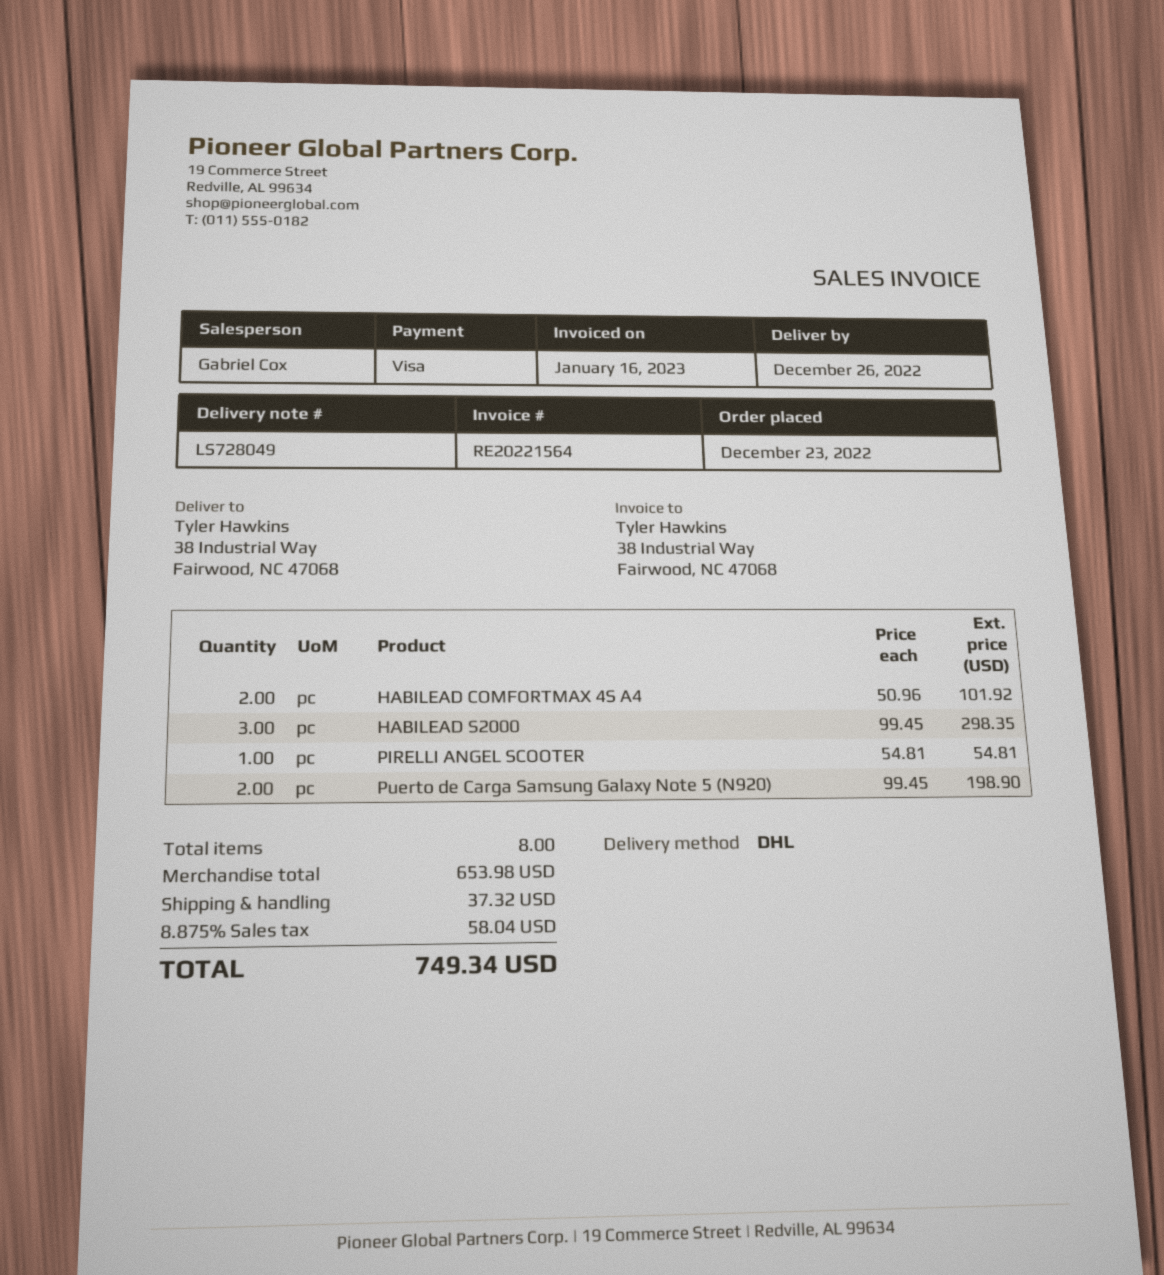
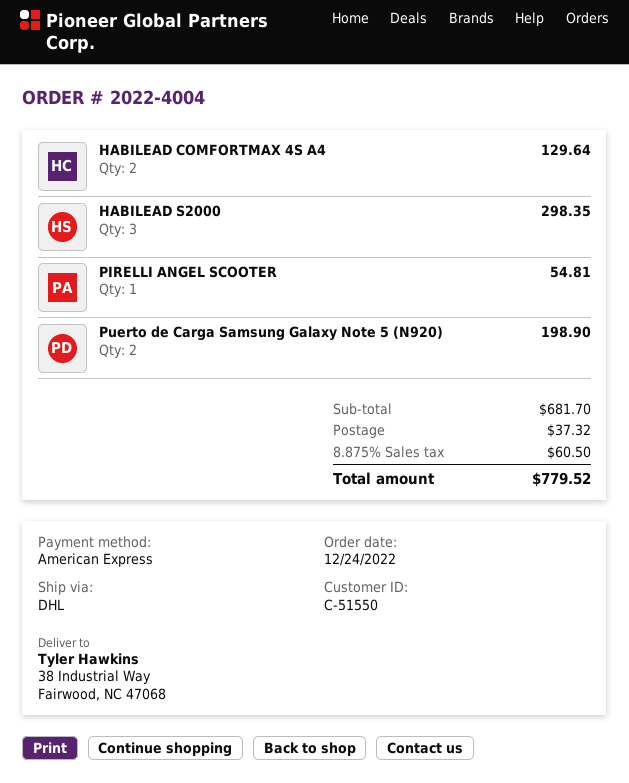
order date: 2022-12-23 -> 2022-12-24
payment method: Visa -> American Express
HABILEAD COMFORTMAX 4S A4: 2 for 101.92 -> 2 for 129.64
subtotal: 653.98 -> 681.70
tax: 8.875% = 58.04 -> 8.875% = 60.50
total: 749.34 -> 779.52

